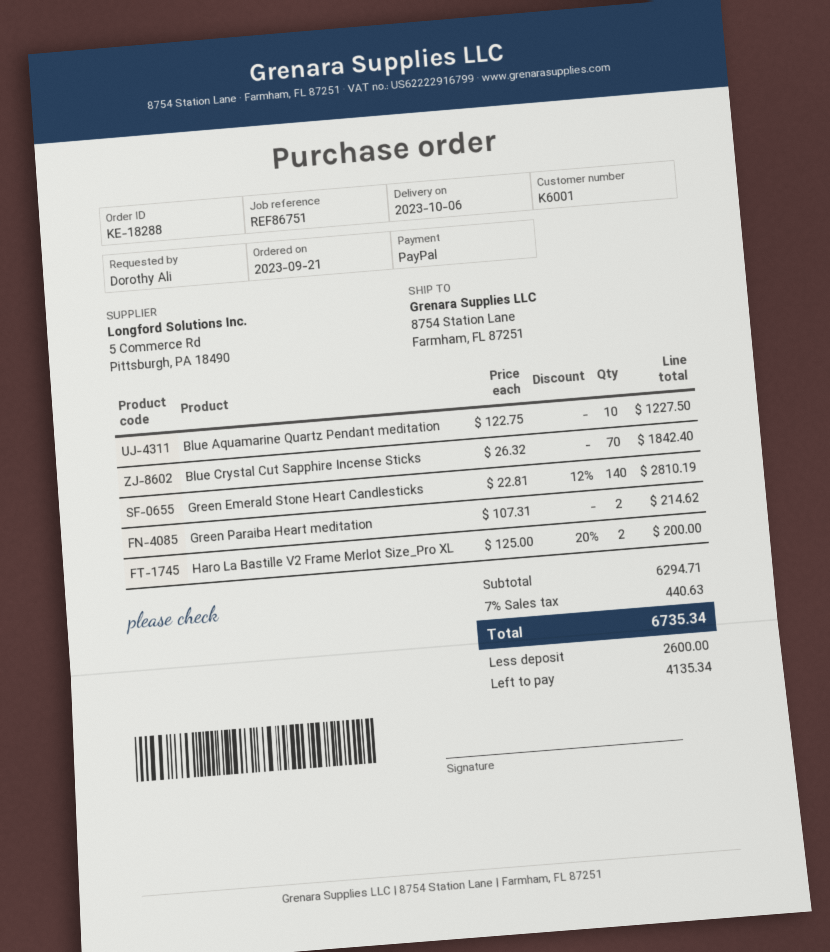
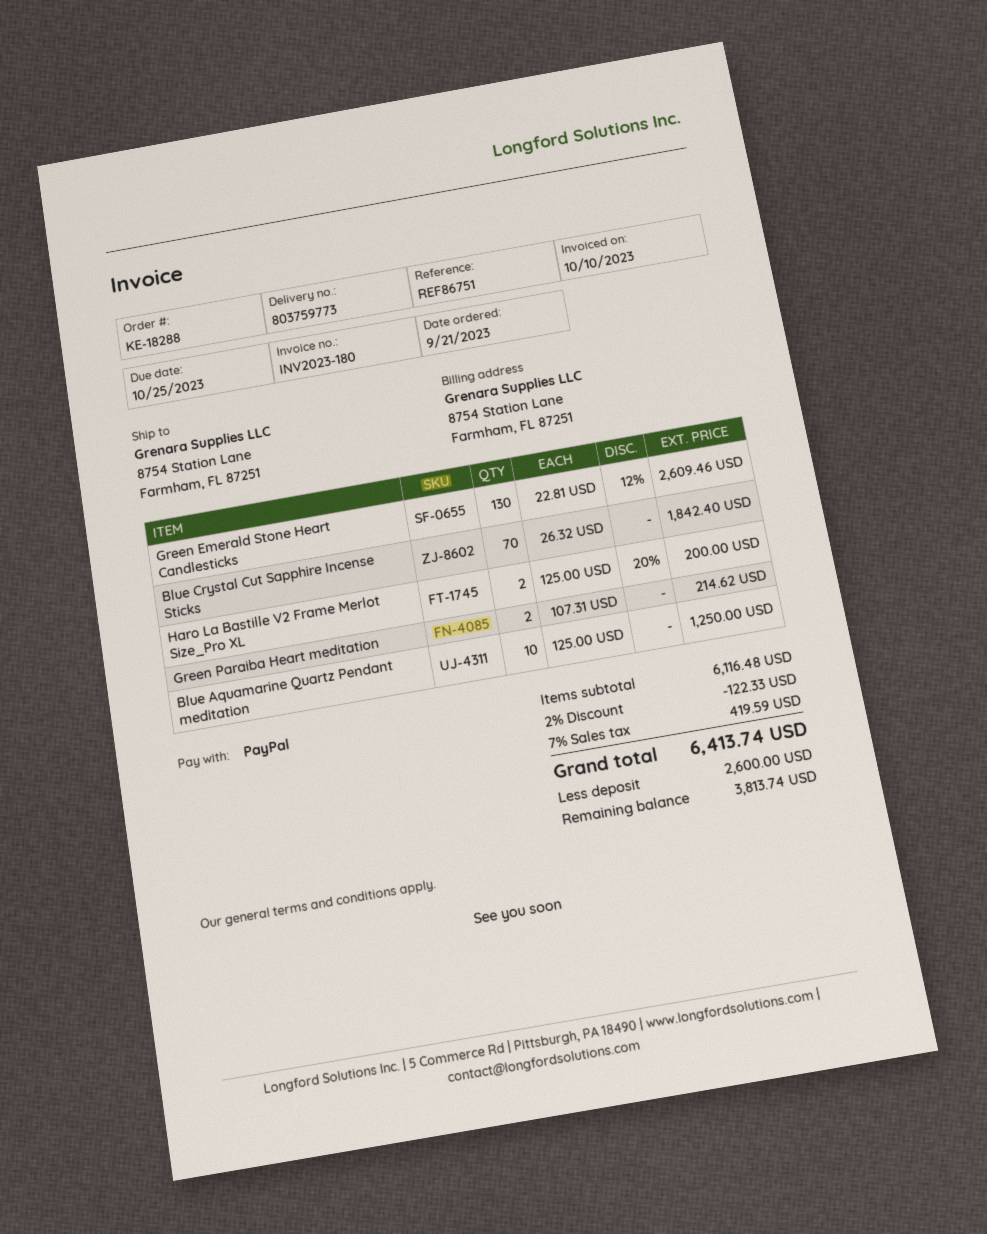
Blue Aquamarine Quartz Pendant meditation: 10 x 122.75 = 1227.50 -> 10 x 125.00 = 1250.00
Green Emerald Stone Heart Candlesticks: 140 x 22.81 - 12% = 2810.19 -> 130 x 22.81 - 12% = 2609.46
subtotal: 6294.71 -> 6116.48
discount: none -> 2% = 122.33
tax: 7% = 440.63 -> 7% = 419.59
total: 6735.34 -> 6413.74
balance: 4135.34 -> 3813.74

